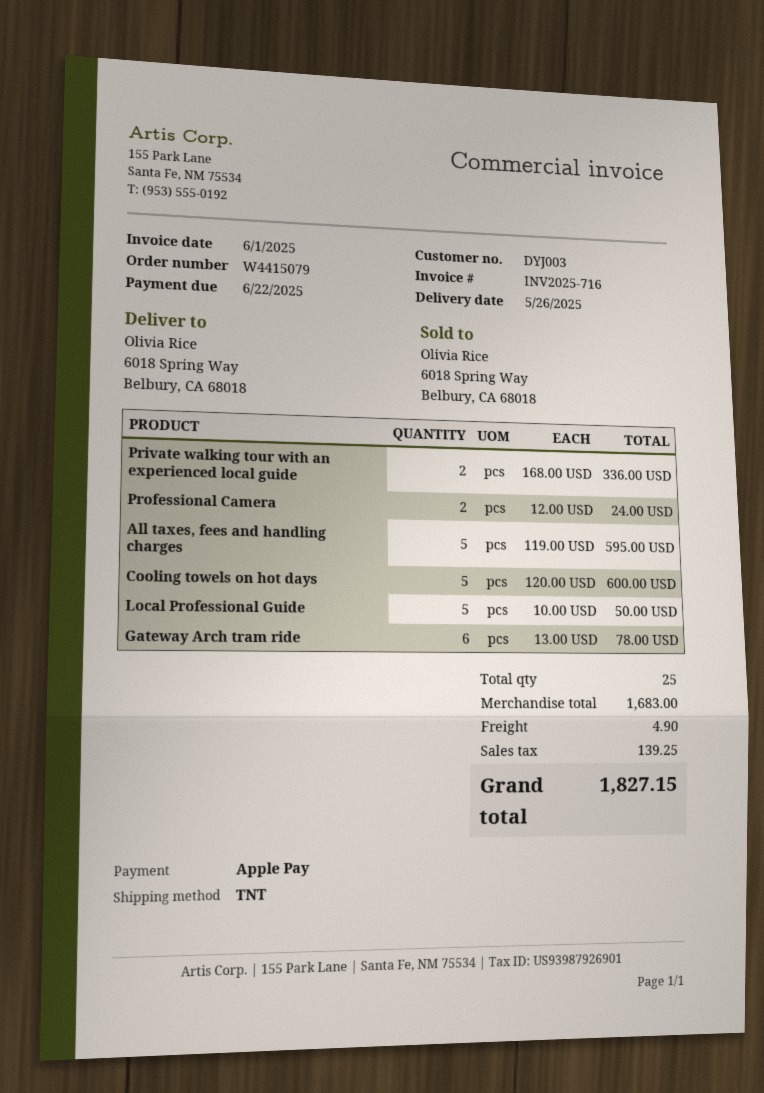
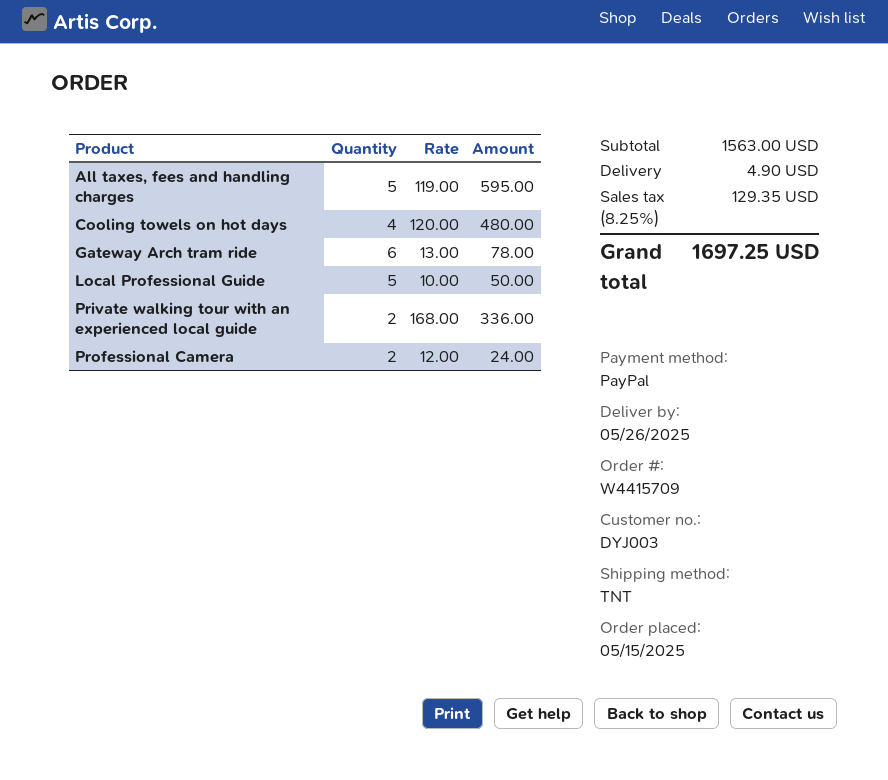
order number: W4415079 -> W4415709
payment method: Apple Pay -> PayPal
Cooling towels on hot days: 5 x 120.00 = 600.00 -> 4 x 120.00 = 480.00
subtotal: 1683.00 -> 1563.00
tax: 139.25 -> 129.35
total: 1827.15 -> 1697.25

